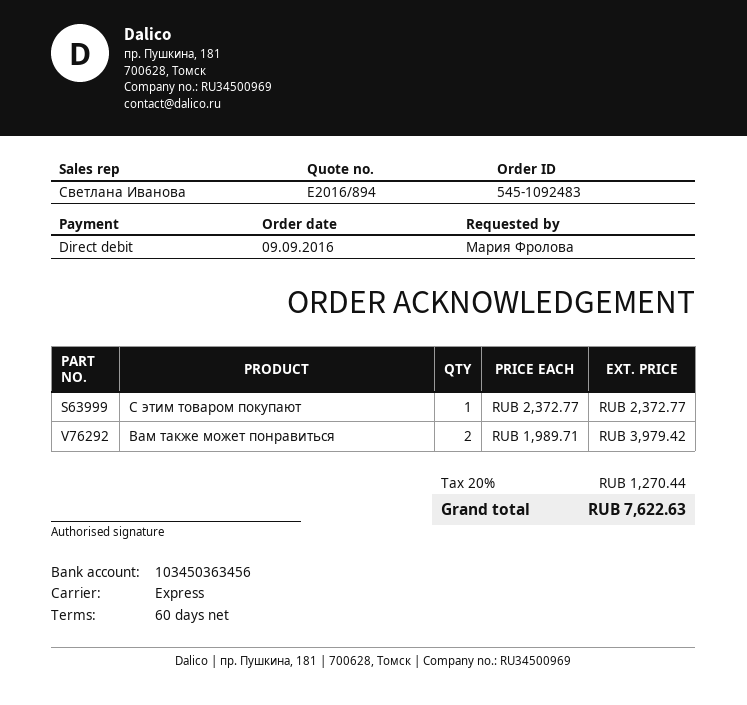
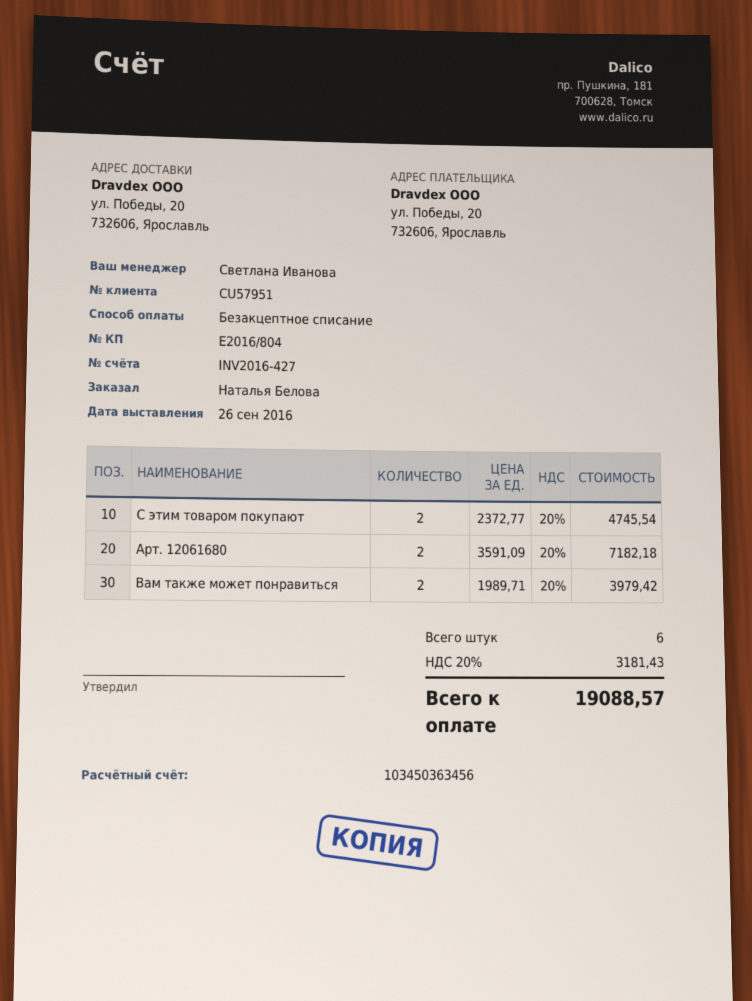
quote number: E2016/894 -> E2016/804
ordered by: Мария Фролова -> Наталья Белова
С этим товаром покупают: 1 x 2372.77 = 2372.77 -> 2 x 2372.77 = 4745.54
Арт. 12061680: none -> 2 x 3591.09 = 7182.18
tax: 20% = 1270.44 -> 20% = 3181.43
total: 7622.63 -> 19088.57

